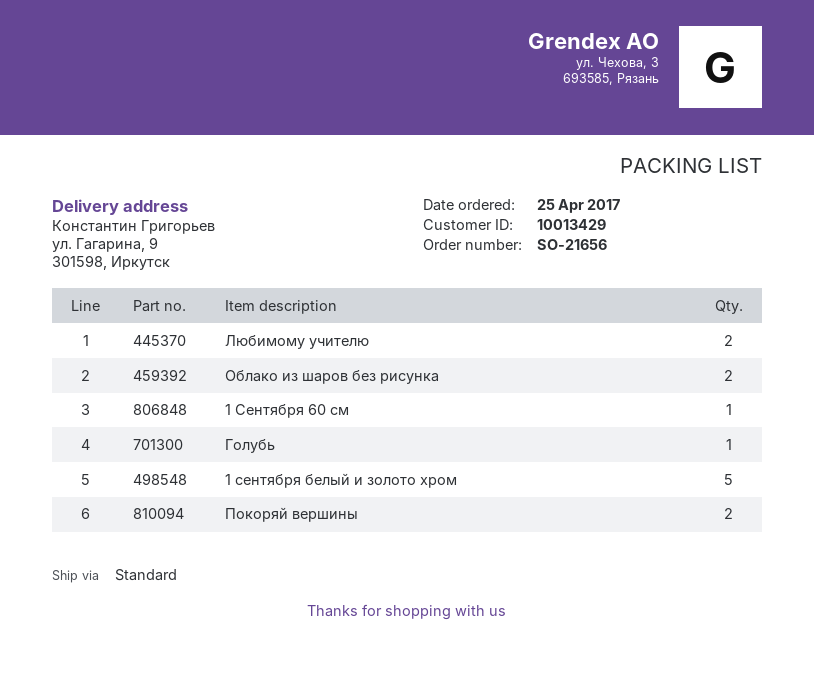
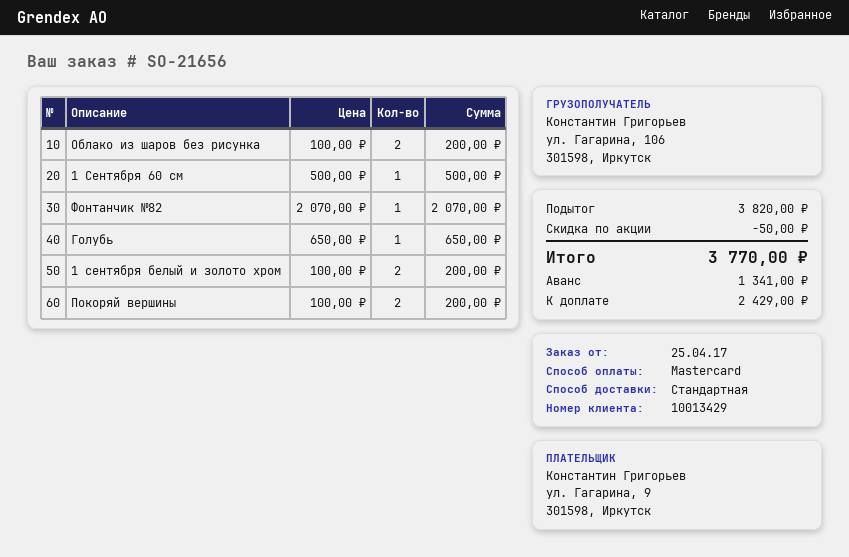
ship to: ул. Гагарина, 9, 301598, Иркутск -> ул. Гагарина, 106, 301598, Иркутск
Любимому учителю: 2 -> none
1 сентября белый и золото хром: 5 -> 2
Фонтанчик №82: none -> 1

